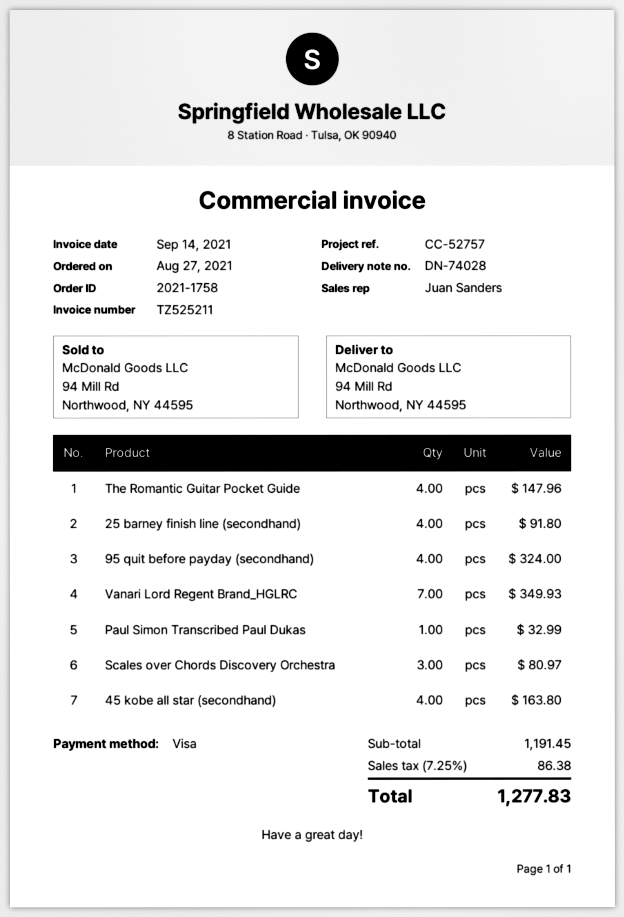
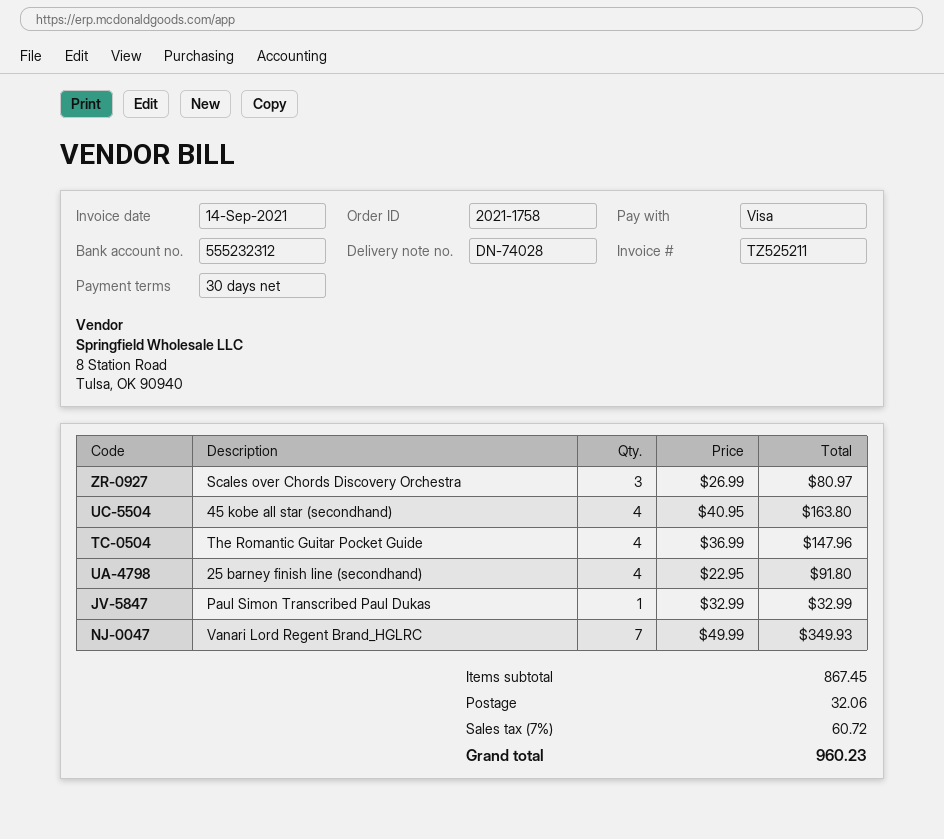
95 quit before payday (secondhand): 4 for 324.00 -> none
subtotal: 1191.45 -> 867.45
shipping: none -> 32.06
tax: 7.25% = 86.38 -> 7% = 60.72
total: 1277.83 -> 960.23

